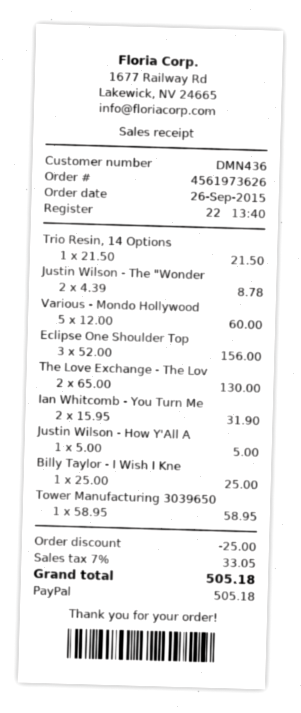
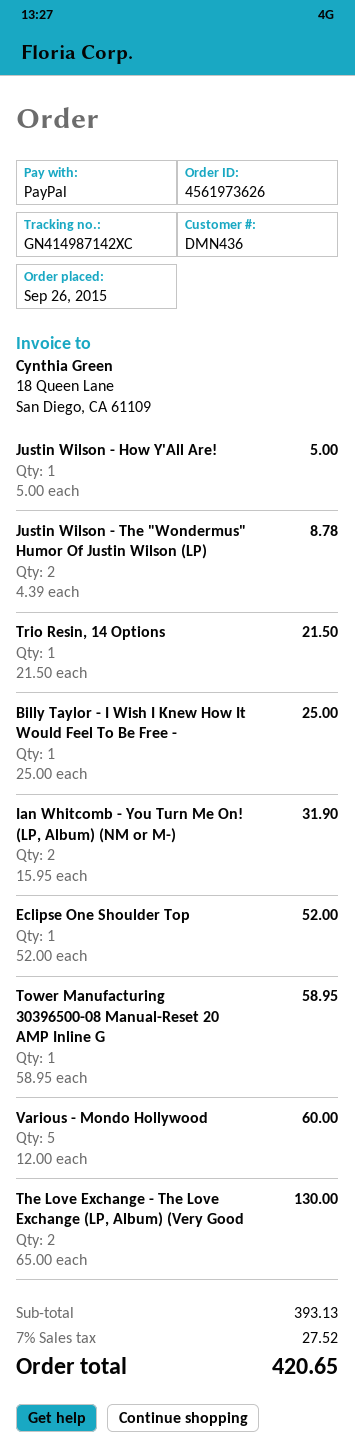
Eclipse One Shoulder Top: 3 x 52.00 = 156.00 -> 1 x 52.00 = 52.00
discount: 25.00 -> none
tax: 7% = 33.05 -> 7% = 27.52
total: 505.18 -> 420.65

